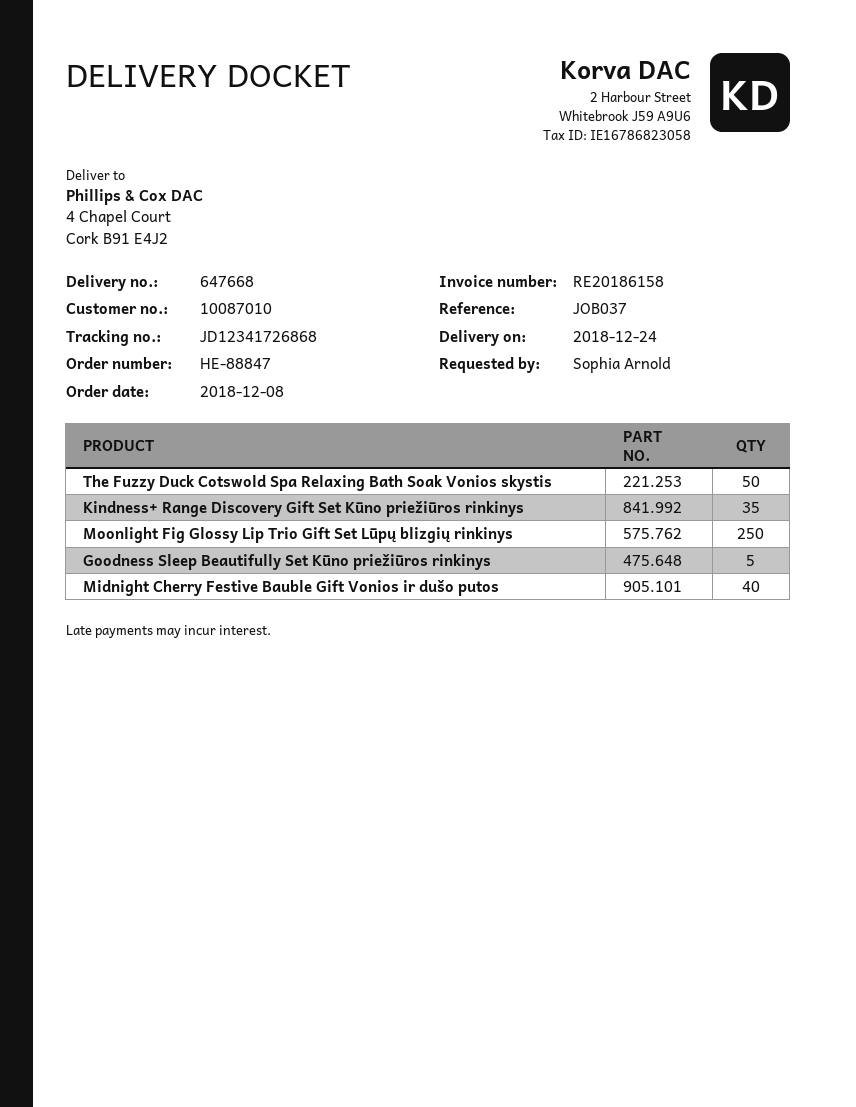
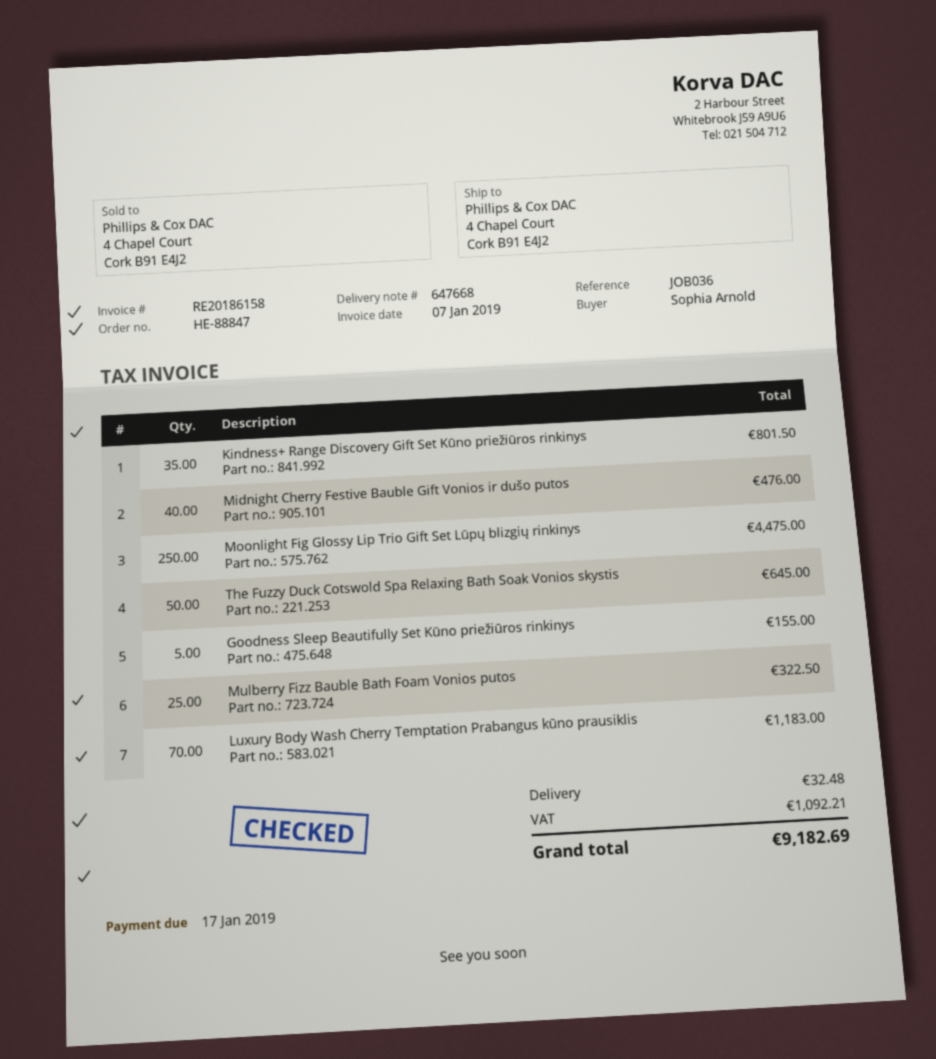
reference: JOB037 -> JOB036
Mulberry Fizz Bauble Bath Foam Vonios putos: none -> 25
Luxury Body Wash Cherry Temptation Prabangus kūno prausiklis: none -> 70

